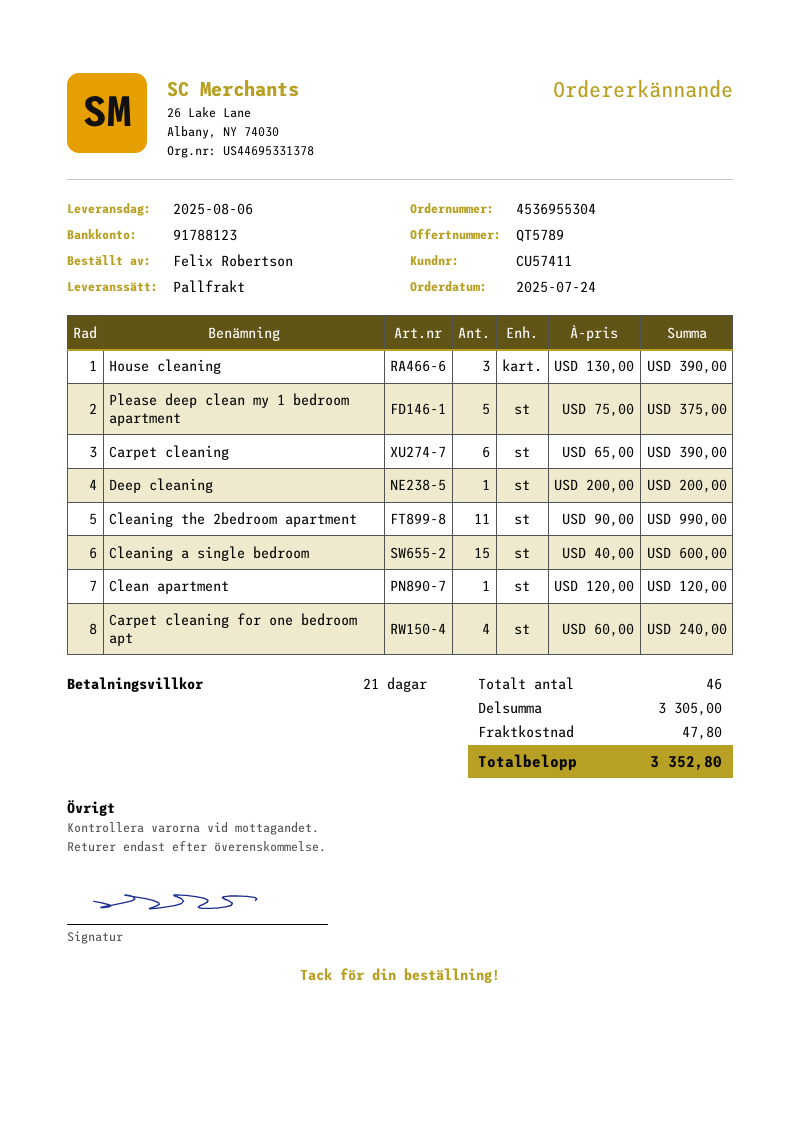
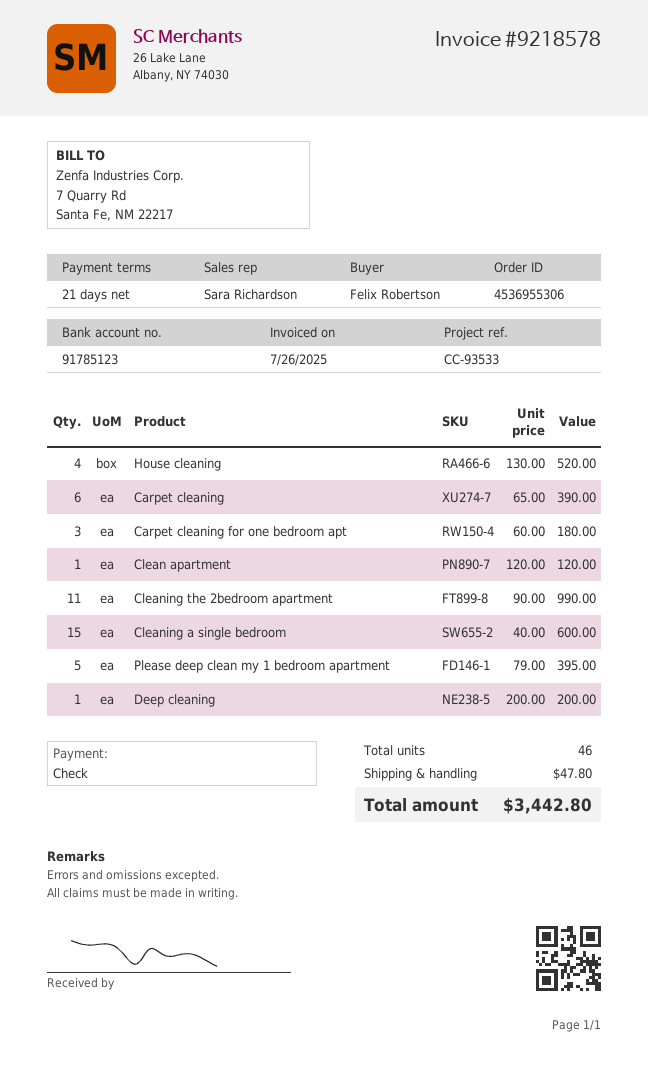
order number: 4536955304 -> 4536955306
bank account: 91788123 -> 91785123
House cleaning: 3 x 130.00 = 390.00 -> 4 x 130.00 = 520.00
Please deep clean my 1 bedroom apartment: 5 x 75.00 = 375.00 -> 5 x 79.00 = 395.00
Carpet cleaning for one bedroom apt: 4 x 60.00 = 240.00 -> 3 x 60.00 = 180.00
total: 3352.80 -> 3442.80

